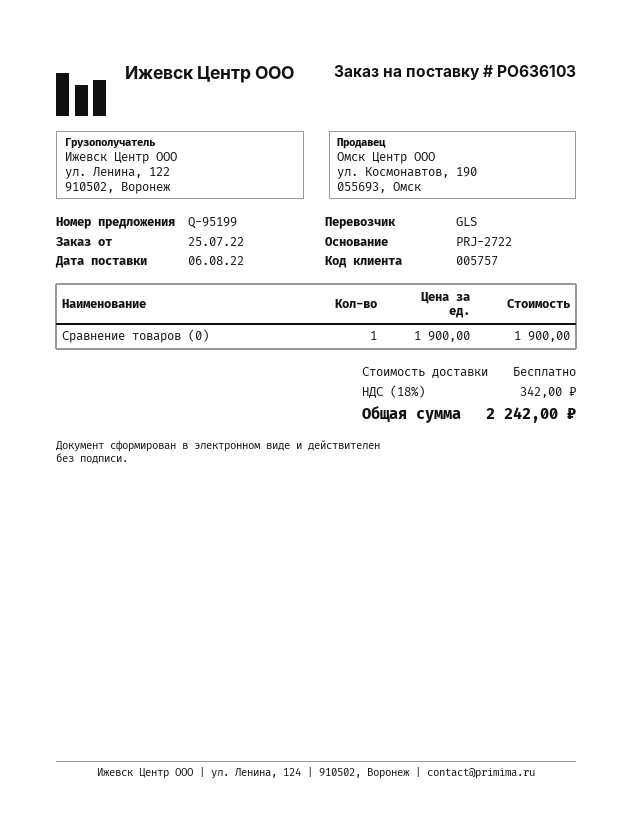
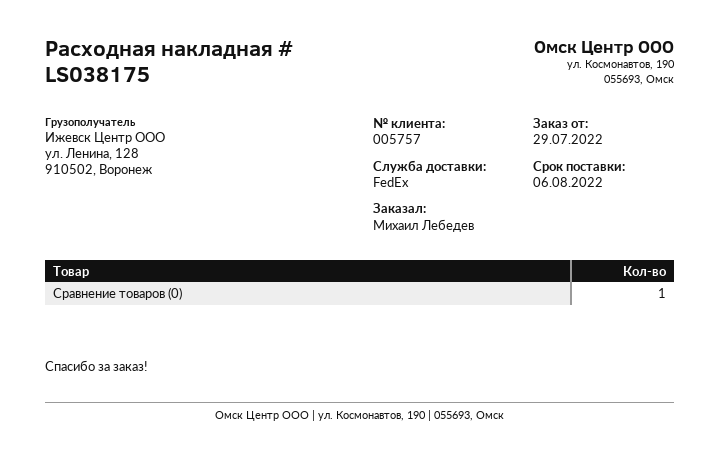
order date: 2022-07-25 -> 2022-07-29
shipping method: GLS -> FedEx
ship to: ул. Ленина, 122, 910502, Воронеж -> ул. Ленина, 128, 910502, Воронеж

